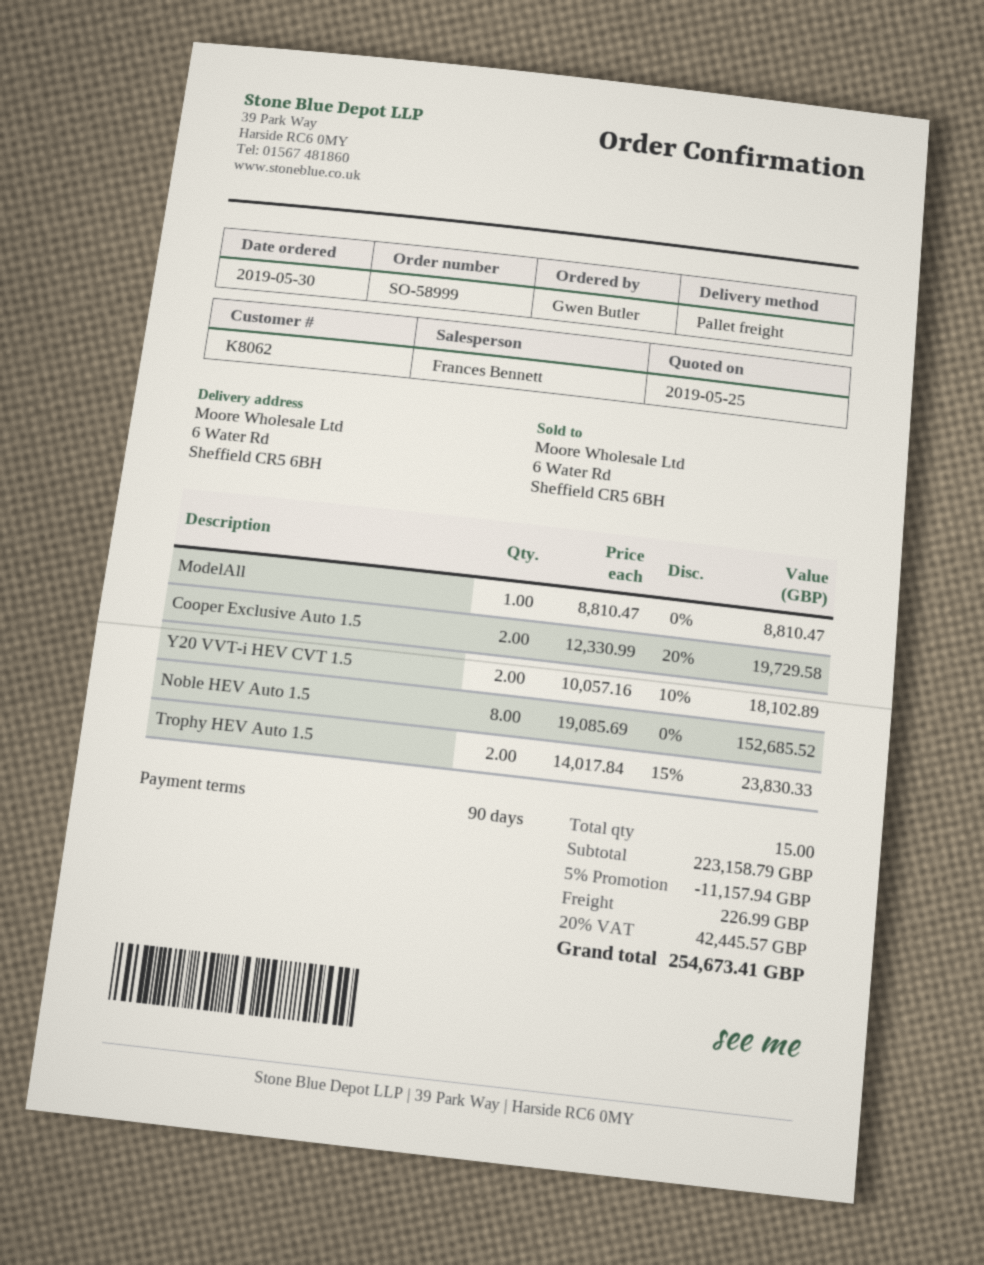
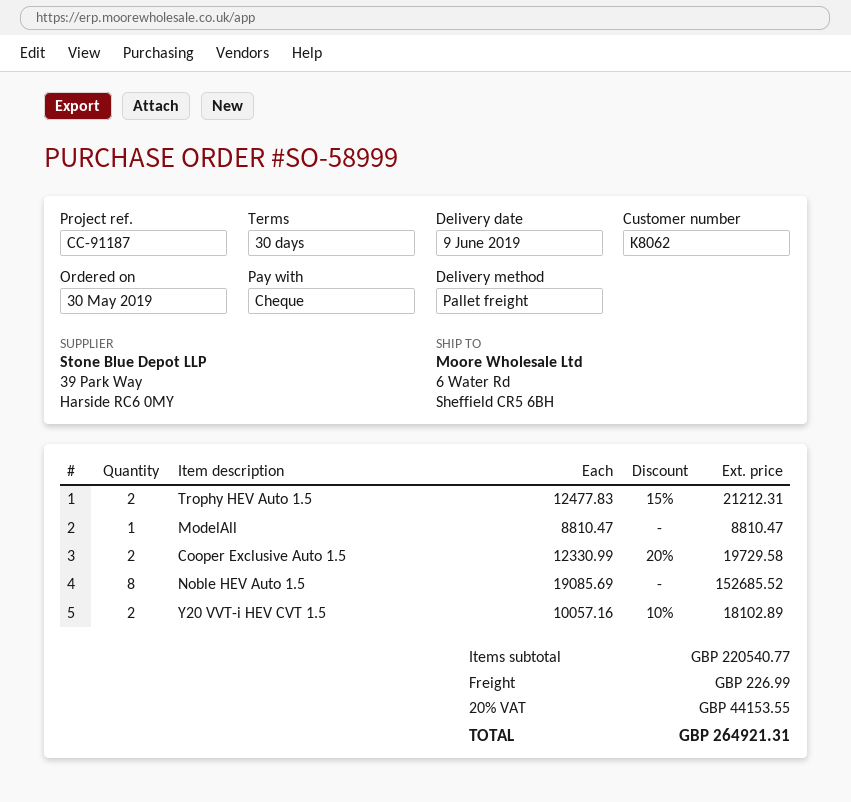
payment terms: 90 days -> 30 days
Trophy HEV Auto 1.5: 2 x 14017.84 - 15% = 23830.33 -> 2 x 12477.83 - 15% = 21212.31
subtotal: 223158.79 -> 220540.77
discount: 5% = 11157.94 -> none
tax: 20% = 42445.57 -> 20% = 44153.55
total: 254673.41 -> 264921.31

